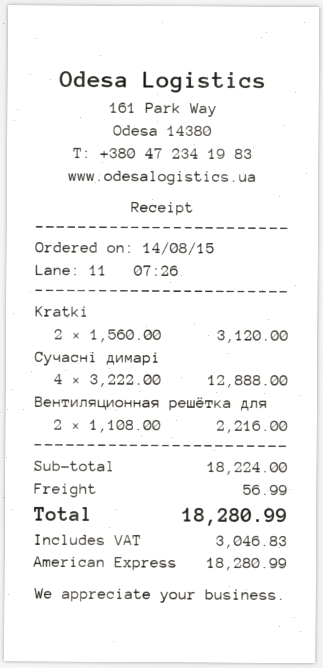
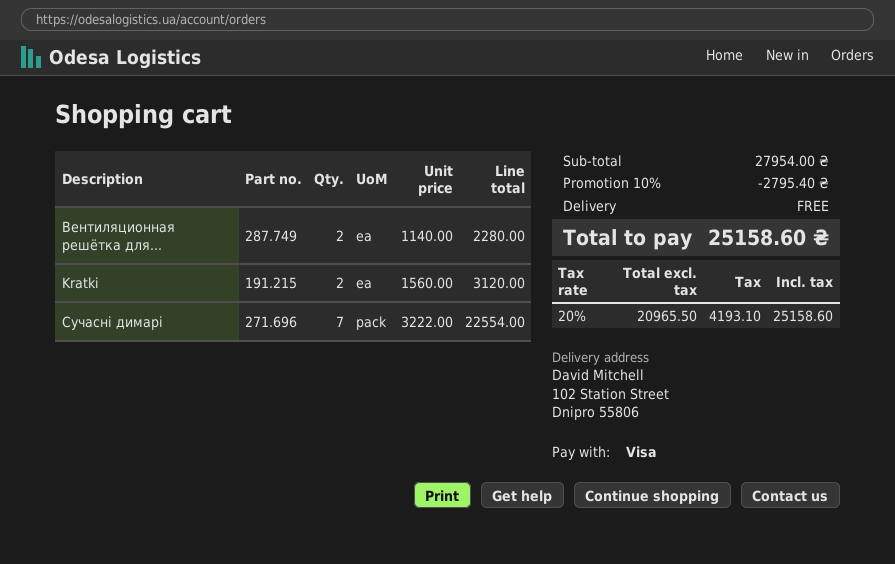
payment method: American Express -> Visa
Сучасні димарі: 4 x 3222.00 = 12888.00 -> 7 x 3222.00 = 22554.00
Вентиляционная решётка для: 2 x 1108.00 = 2216.00 -> 2 x 1140.00 = 2280.00
subtotal: 18224.00 -> 27954.00
discount: none -> 10% = 2795.40
shipping: 56.99 -> 0.00
tax: 3046.83 -> 4193.10
total: 18280.99 -> 25158.60

